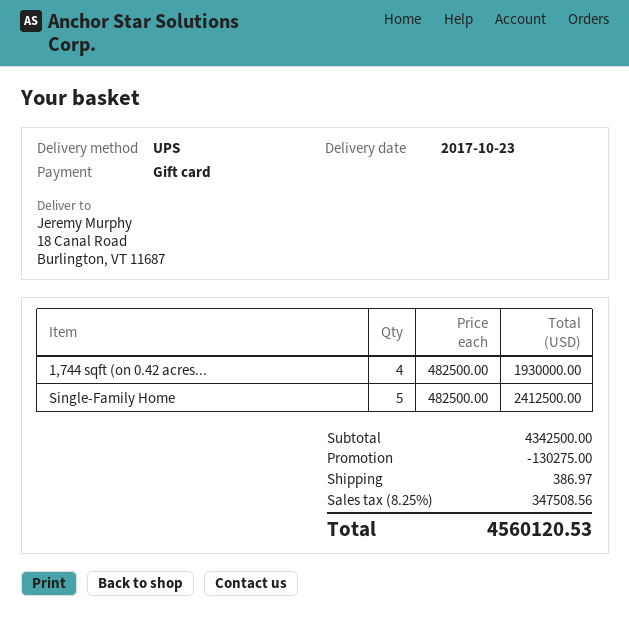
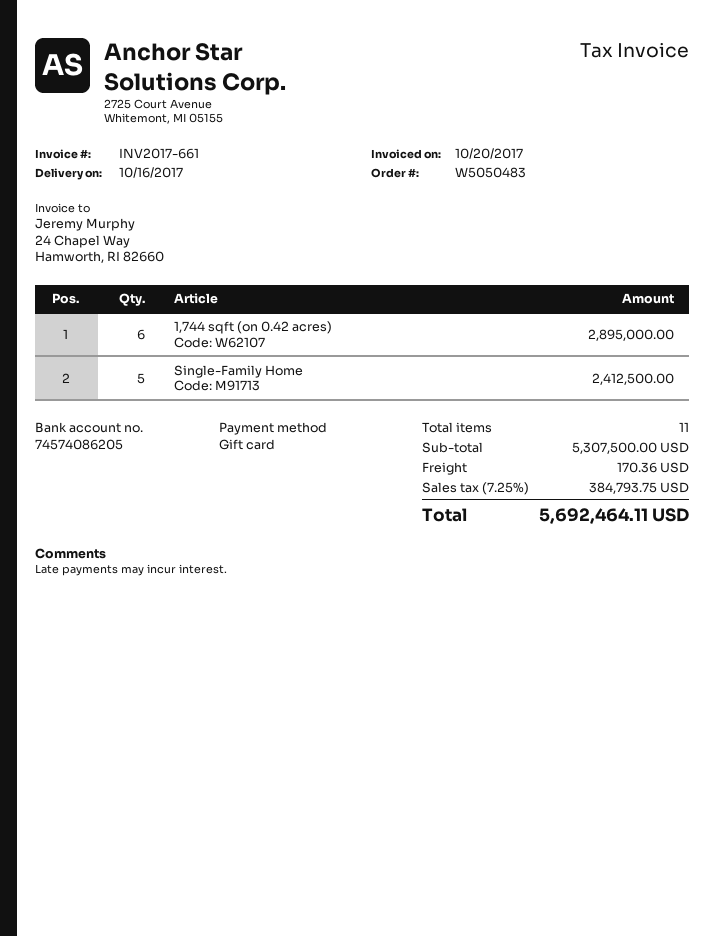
delivery date: 2017-10-23 -> 2017-10-16
1,744 sqft (on 0.42 acres...: 4 for 1930000.00 -> 6 for 2895000.00
subtotal: 4342500.00 -> 5307500.00
discount: 130275.00 -> none
shipping: 386.97 -> 170.36
tax: 8.25% = 347508.56 -> 7.25% = 384793.75
total: 4560120.53 -> 5692464.11

